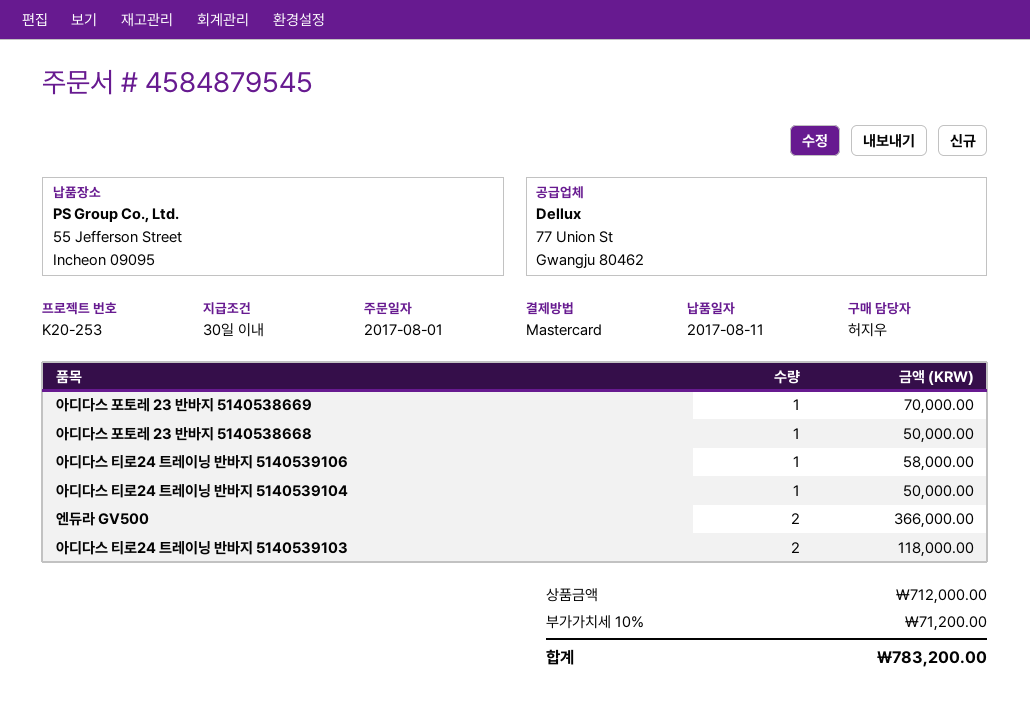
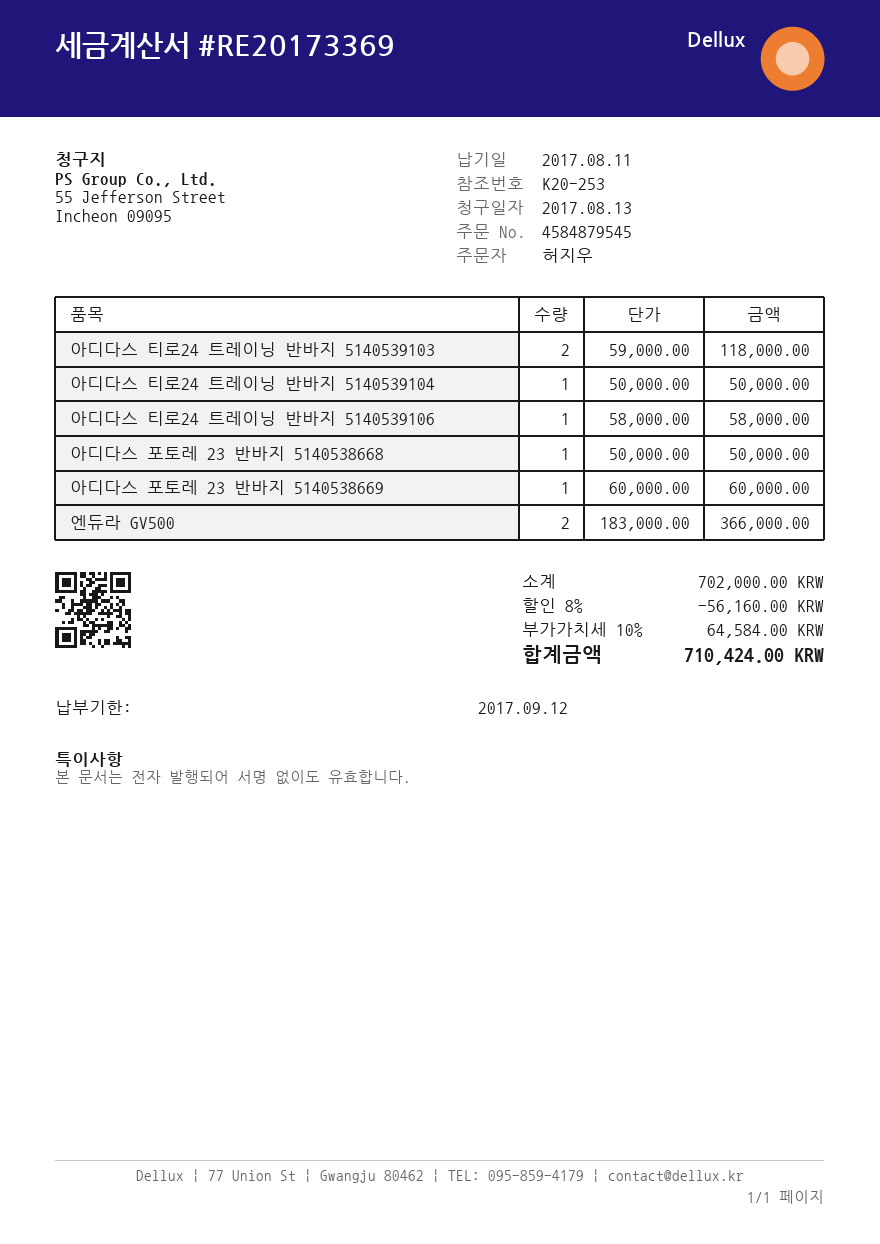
아디다스 포토레 23 반바지 5140538669: 1 for 70000.00 -> 1 for 60000.00
subtotal: 712000.00 -> 702000.00
discount: none -> 8% = 56160.00
tax: 10% = 71200.00 -> 10% = 64584.00
total: 783200.00 -> 710424.00

